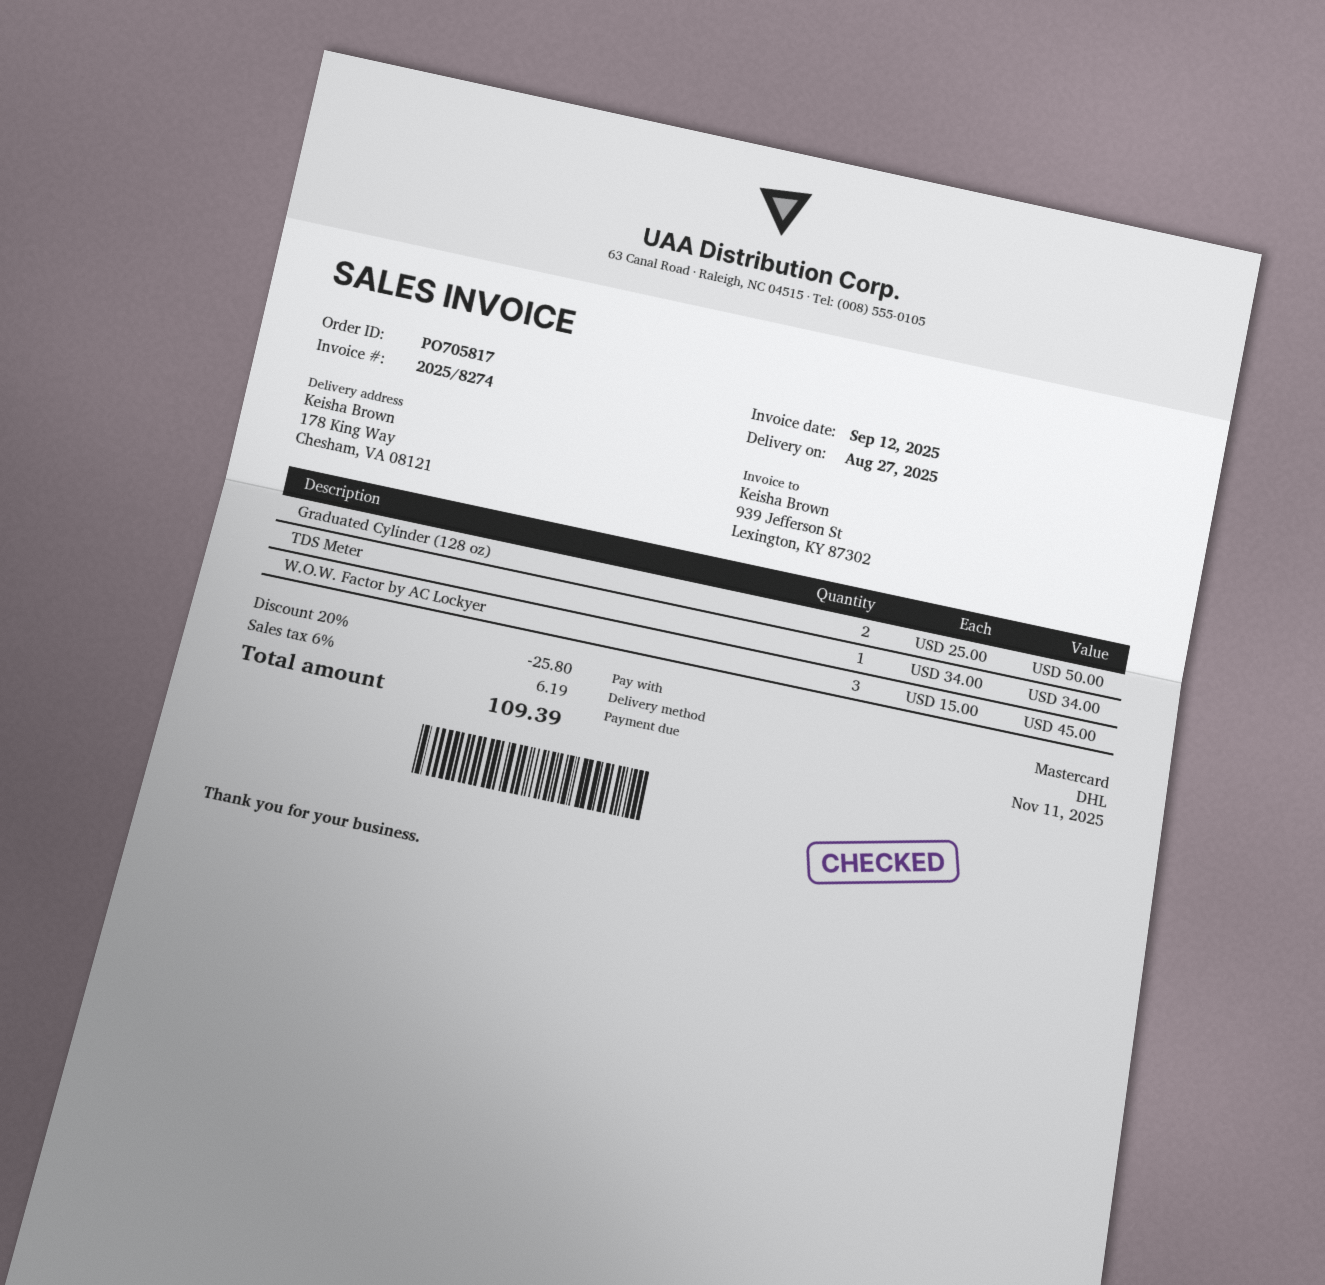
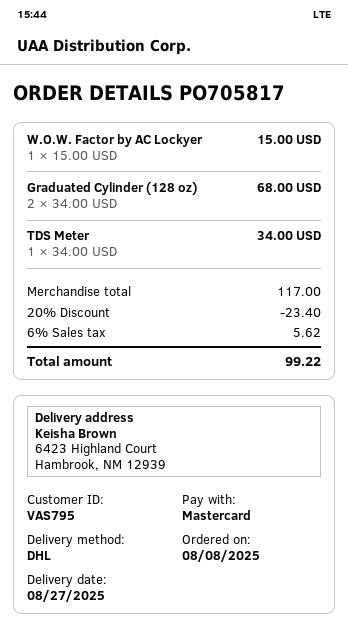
ship to: 178 King Way, Chesham, VA 08121 -> 6423 Highland Court, Hambrook, NM 12939
Graduated Cylinder (128 oz): 2 x 25.00 = 50.00 -> 2 x 34.00 = 68.00
W.O.W. Factor by AC Lockyer: 3 x 15.00 = 45.00 -> 1 x 15.00 = 15.00
discount: 20% = 25.80 -> 20% = 23.40
tax: 6% = 6.19 -> 6% = 5.62
total: 109.39 -> 99.22

